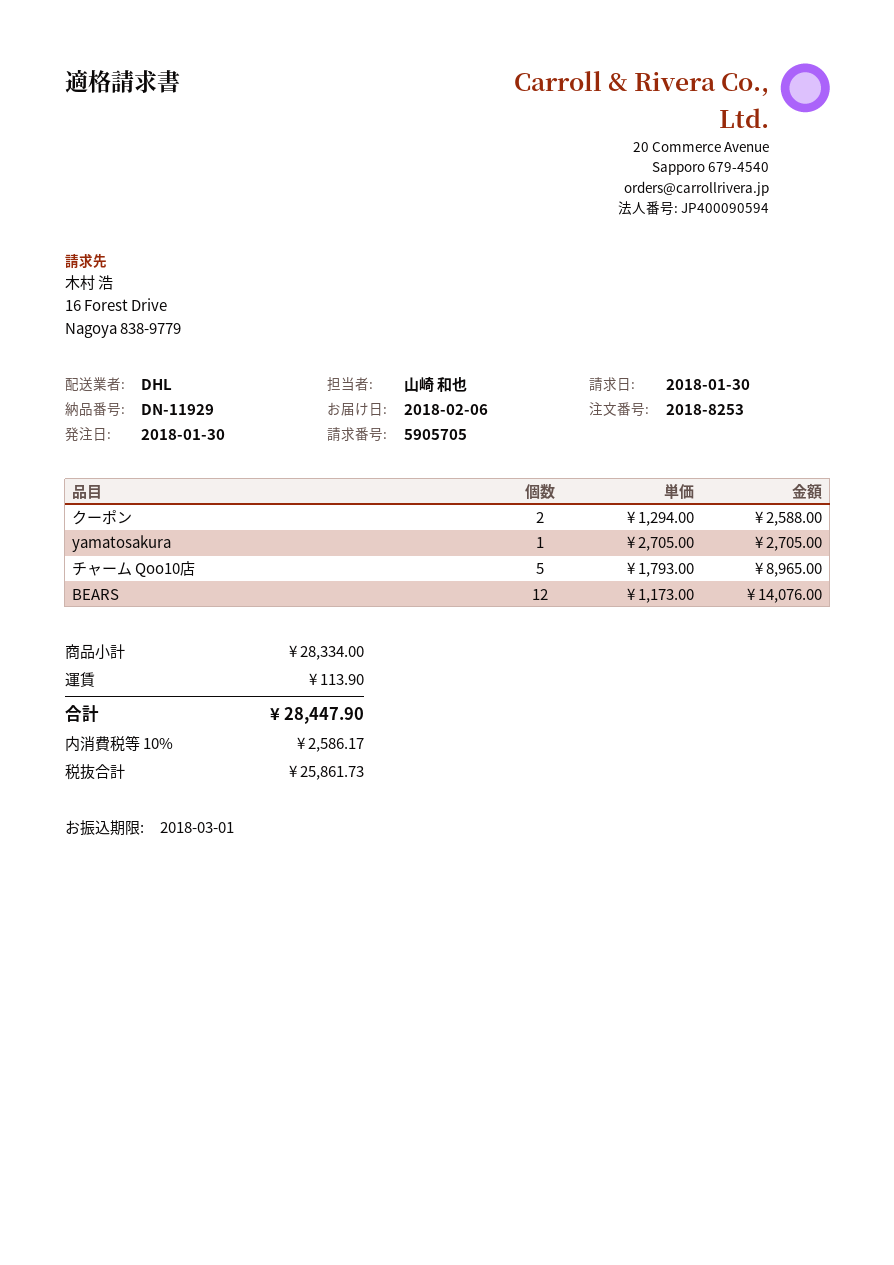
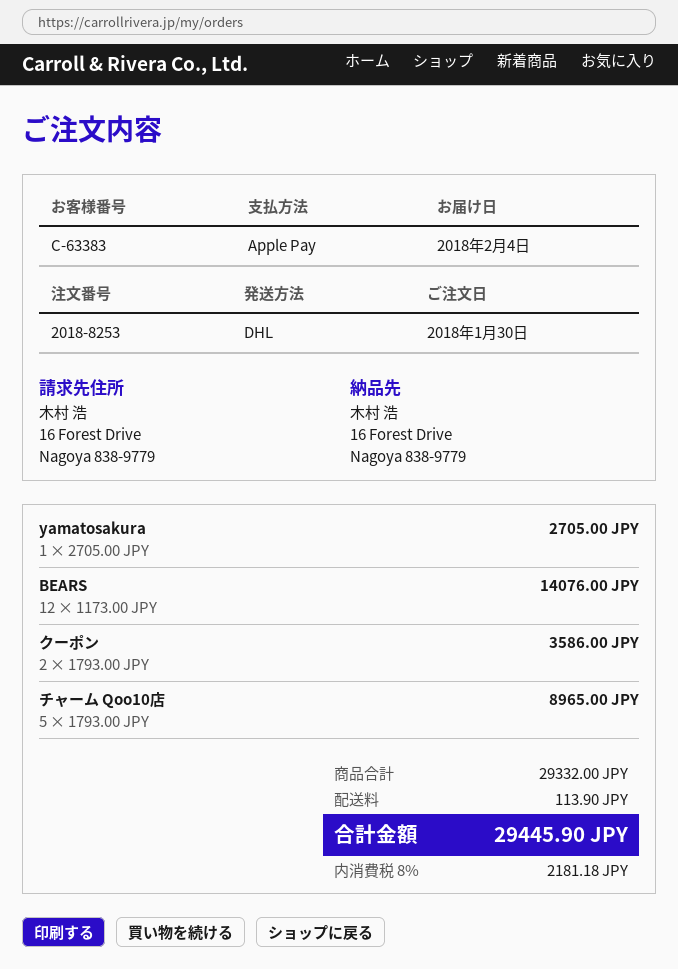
delivery date: 2018-02-06 -> 2018-02-04
クーポン: 2 x 1294.00 = 2588.00 -> 2 x 1793.00 = 3586.00
subtotal: 28334.00 -> 29332.00
tax: 10% = 2586.17 -> 8% = 2181.18
total: 28447.90 -> 29445.90

